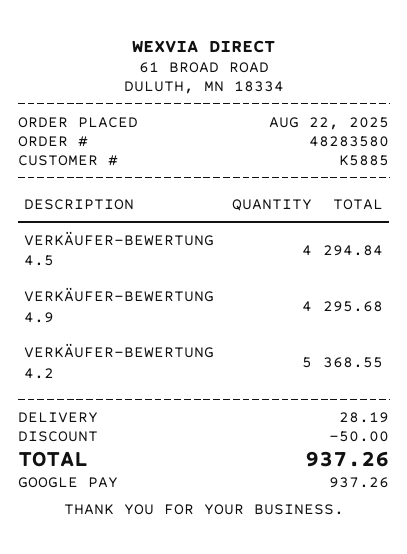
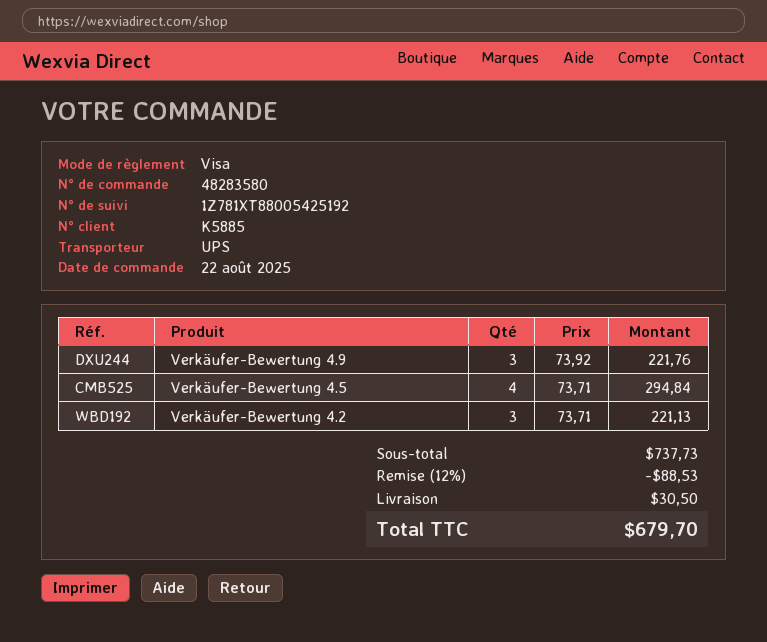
payment method: Google Pay -> Visa
VERKÄUFER-BEWERTUNG 4.9: 4 for 295.68 -> 3 for 221.76
VERKÄUFER-BEWERTUNG 4.2: 5 for 368.55 -> 3 for 221.13
discount: 50.00 -> 88.53
shipping: 28.19 -> 30.50
total: 937.26 -> 679.70

